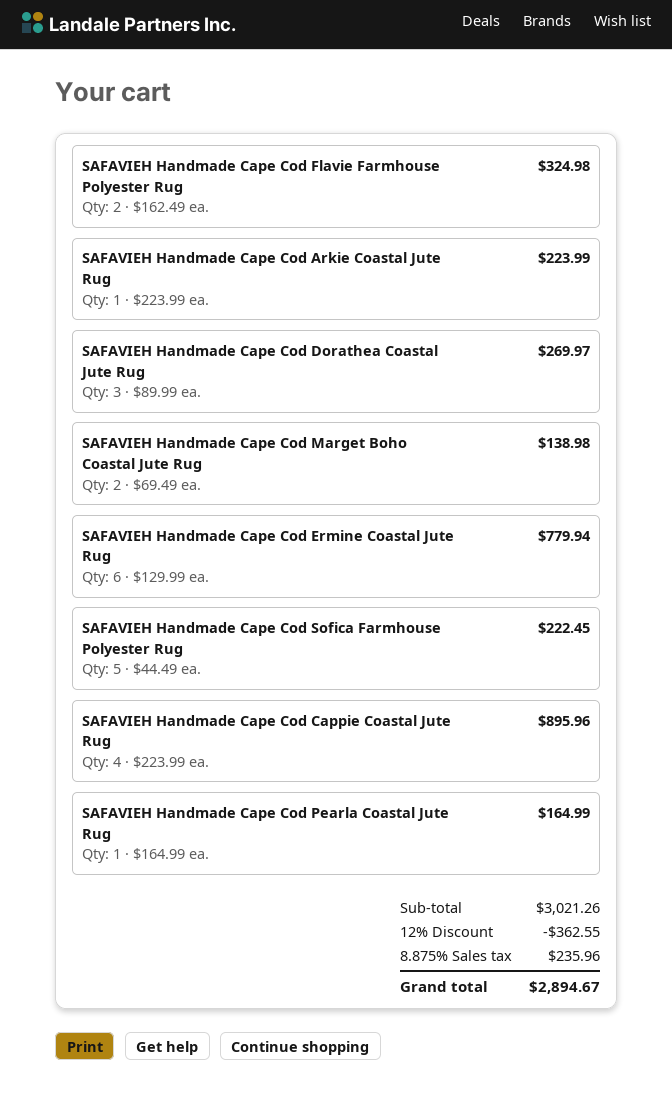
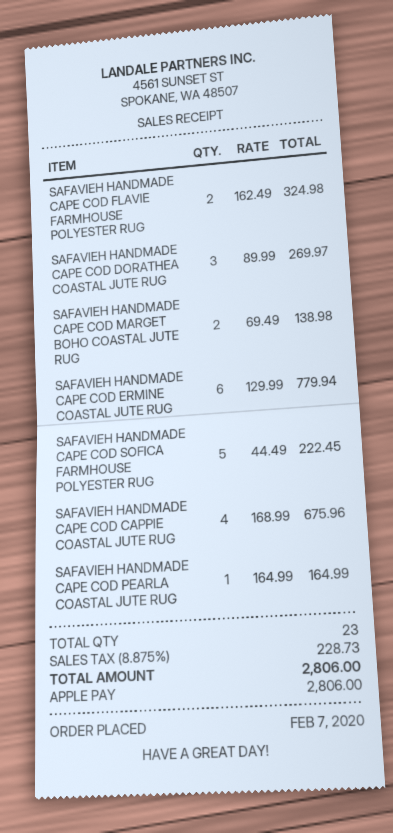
SAFAVIEH Handmade Cape Cod Arkie Coastal Jute Rug: 1 x 223.99 = 223.99 -> none
SAFAVIEH Handmade Cape Cod Cappie Coastal Jute Rug: 4 x 223.99 = 895.96 -> 4 x 168.99 = 675.96
discount: 12% = 362.55 -> none
tax: 8.875% = 235.96 -> 8.875% = 228.73
total: 2894.67 -> 2806.00

